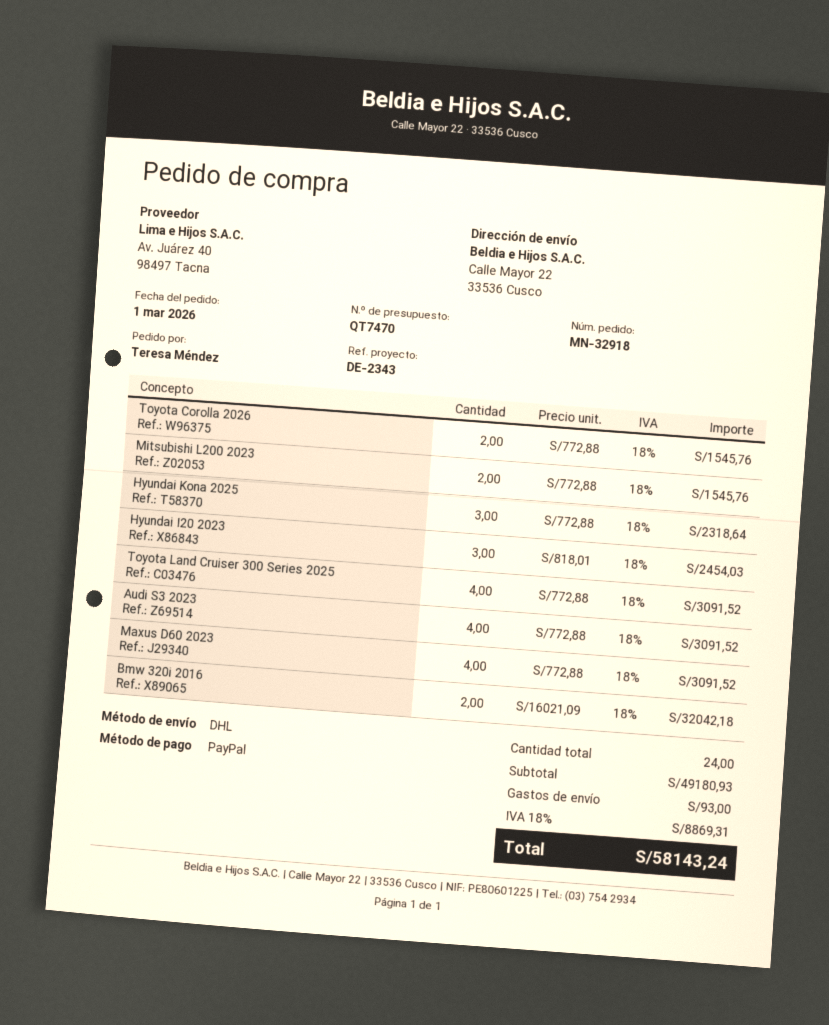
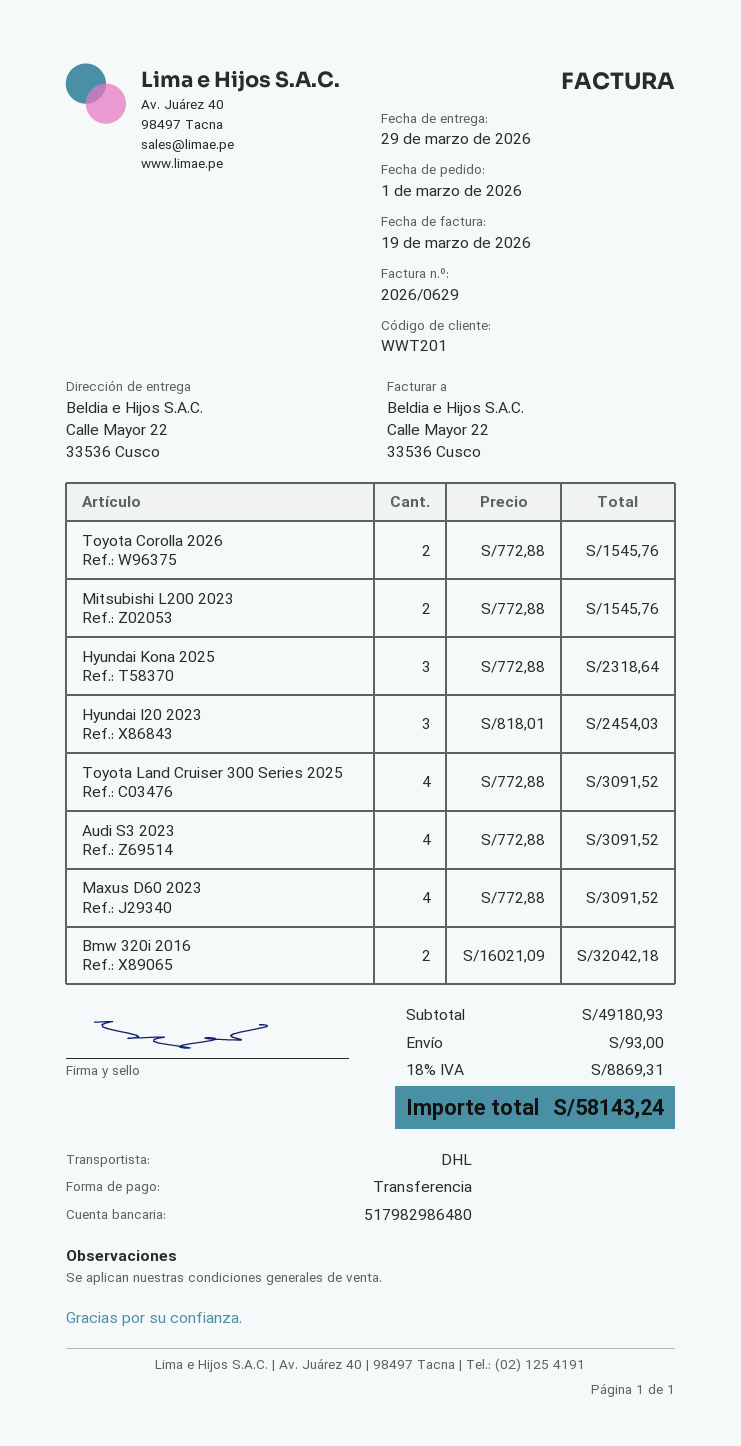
payment method: PayPal -> bank transfer

